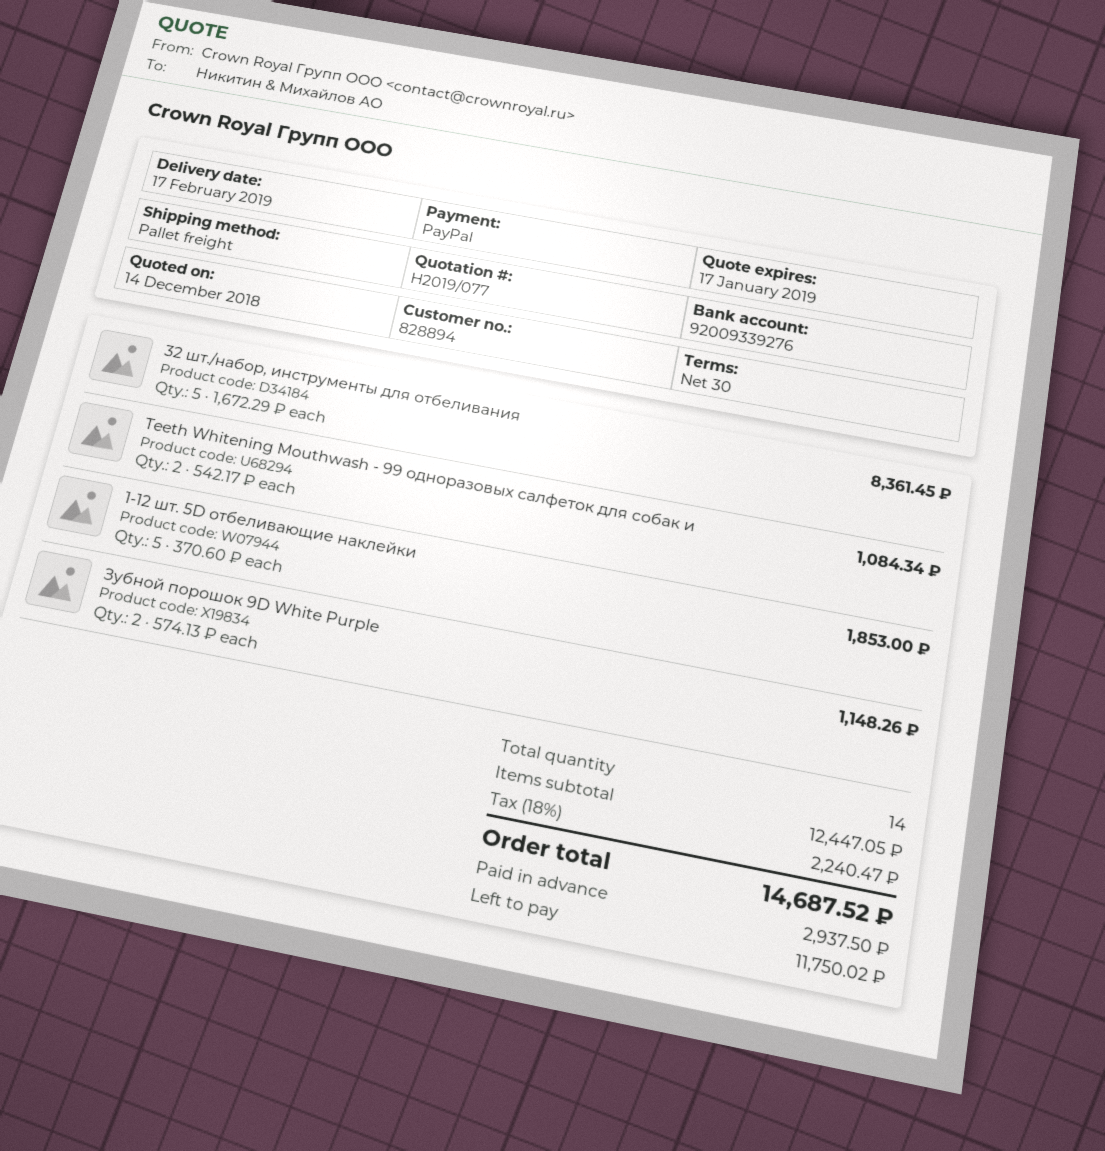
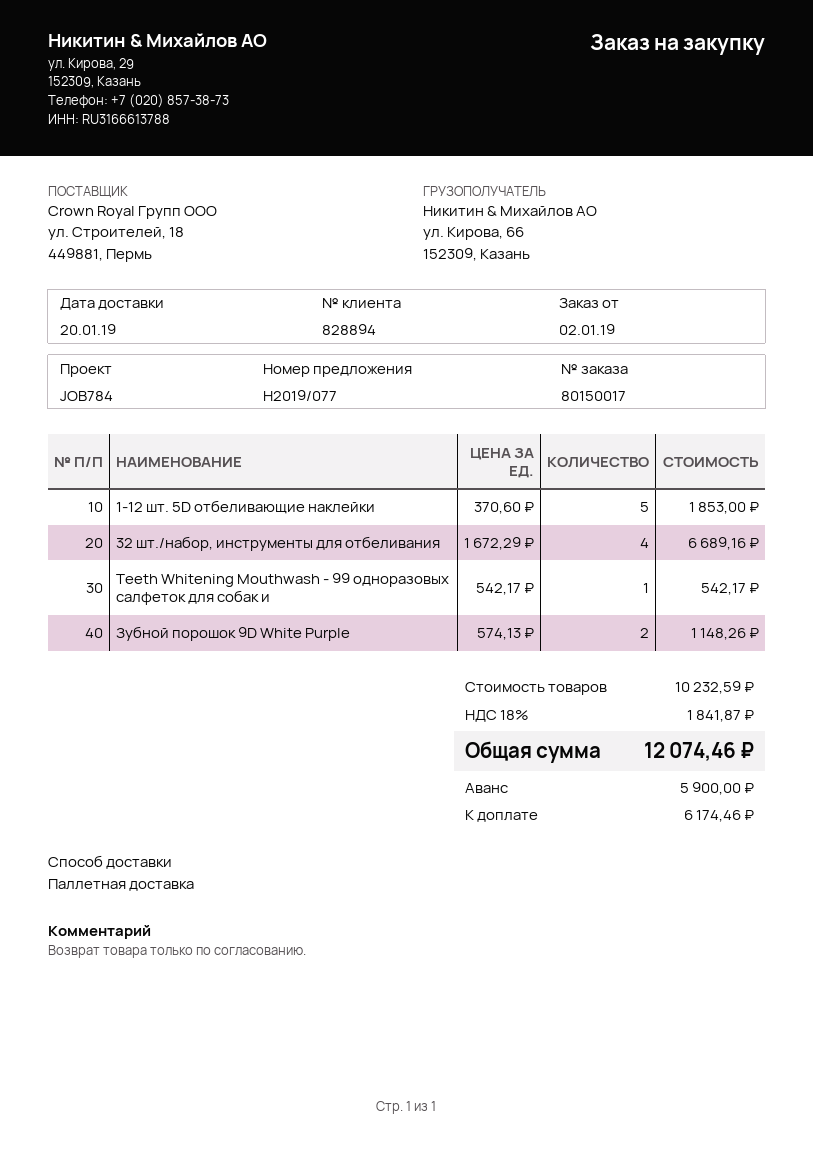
delivery date: 2019-02-17 -> 2019-01-20
32 шт./набор, инструменты для отбеливания: 5 x 1672.29 = 8361.45 -> 4 x 1672.29 = 6689.16
Teeth Whitening Mouthwash - 99 одноразовых салфеток для собак и: 2 x 542.17 = 1084.34 -> 1 x 542.17 = 542.17
subtotal: 12447.05 -> 10232.59
tax: 18% = 2240.47 -> 18% = 1841.87
total: 14687.52 -> 12074.46
deposit: 2937.50 -> 5900.00
balance: 11750.02 -> 6174.46

